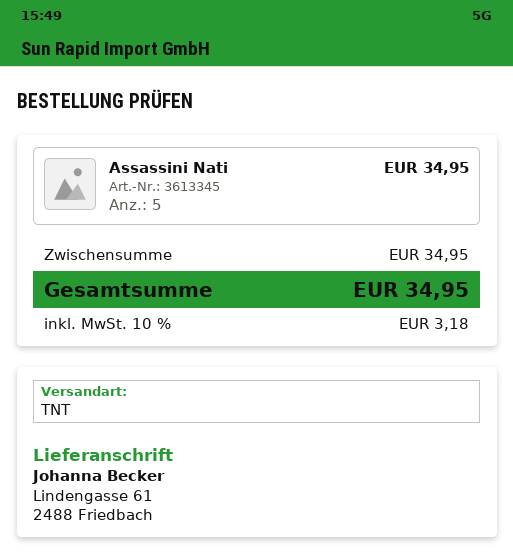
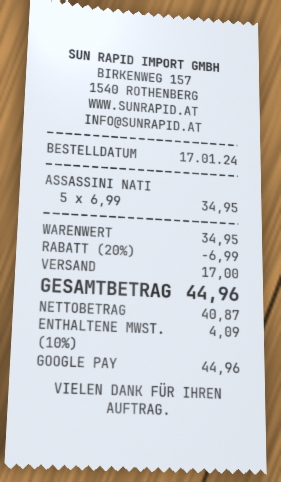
discount: none -> 20% = 6.99
shipping: none -> 17.00
tax: 10% = 3.18 -> 10% = 4.09
total: 34.95 -> 44.96

